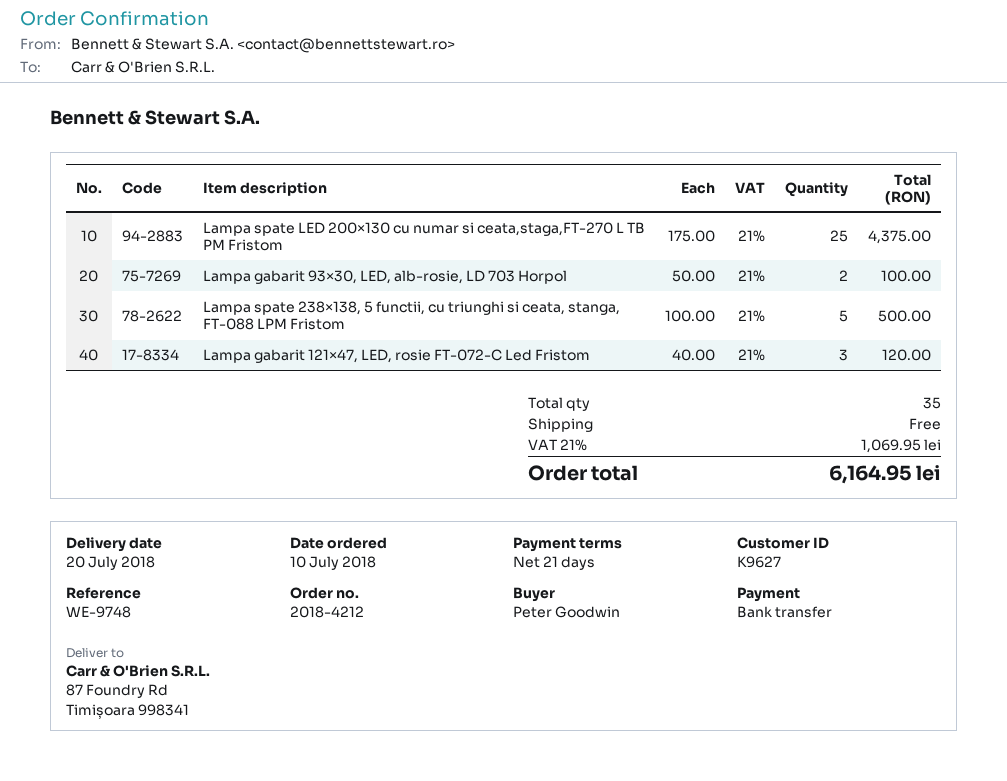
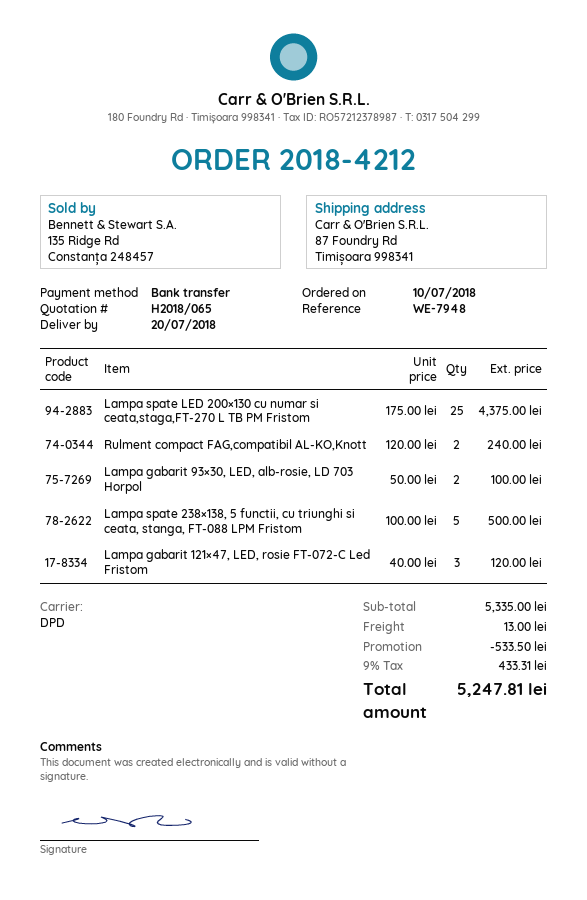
reference: WE-9748 -> WE-7948
Rulment compact FAG,compatibil AL-KO,Knott: none -> 2 x 120.00 = 240.00
discount: none -> 533.50
shipping: 0.00 -> 13.00
tax: 21% = 1069.95 -> 9% = 433.31
total: 6164.95 -> 5247.81

